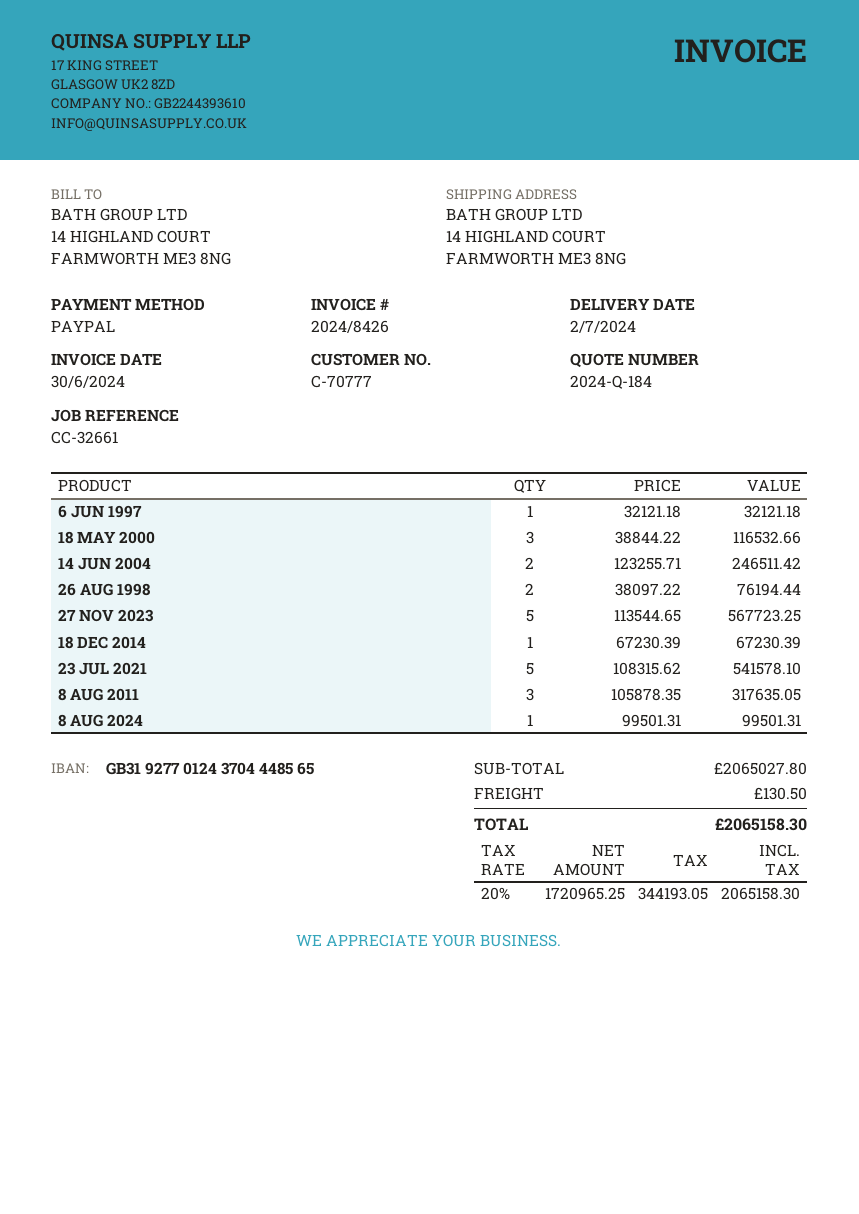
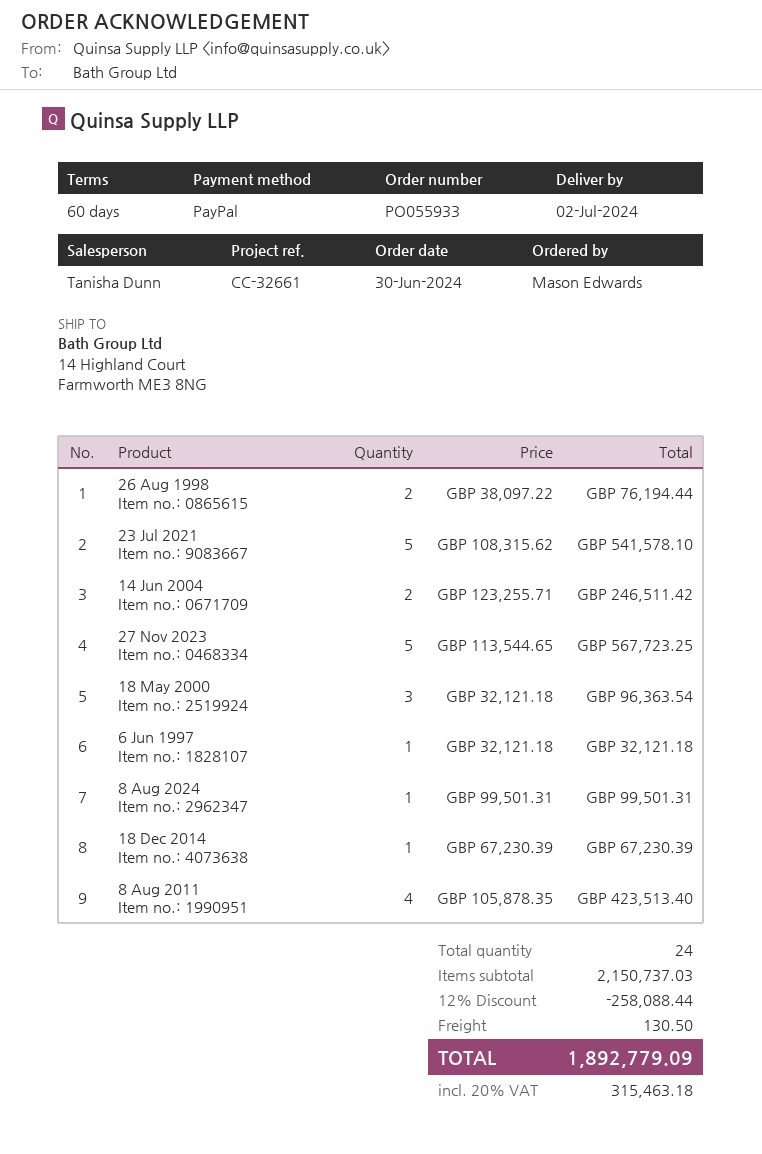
18 MAY 2000: 3 x 38844.22 = 116532.66 -> 3 x 32121.18 = 96363.54
8 AUG 2011: 3 x 105878.35 = 317635.05 -> 4 x 105878.35 = 423513.40
subtotal: 2065027.80 -> 2150737.03
discount: none -> 12% = 258088.44
tax: 20% = 344193.05 -> 20% = 315463.18
total: 2065158.30 -> 1892779.09

